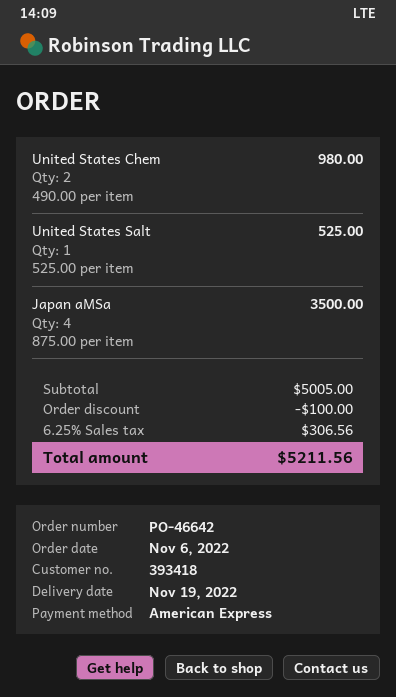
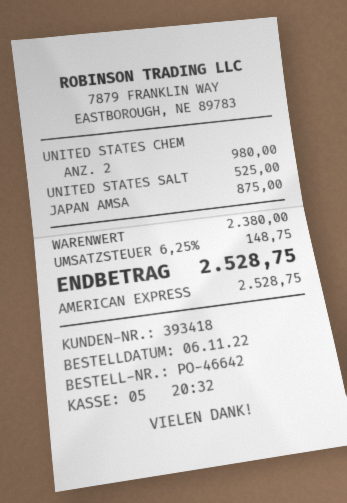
Japan aMSa: 4 for 3500.00 -> 1 for 875.00
subtotal: 5005.00 -> 2380.00
discount: 100.00 -> none
tax: 6.25% = 306.56 -> 6.25% = 148.75
total: 5211.56 -> 2528.75

